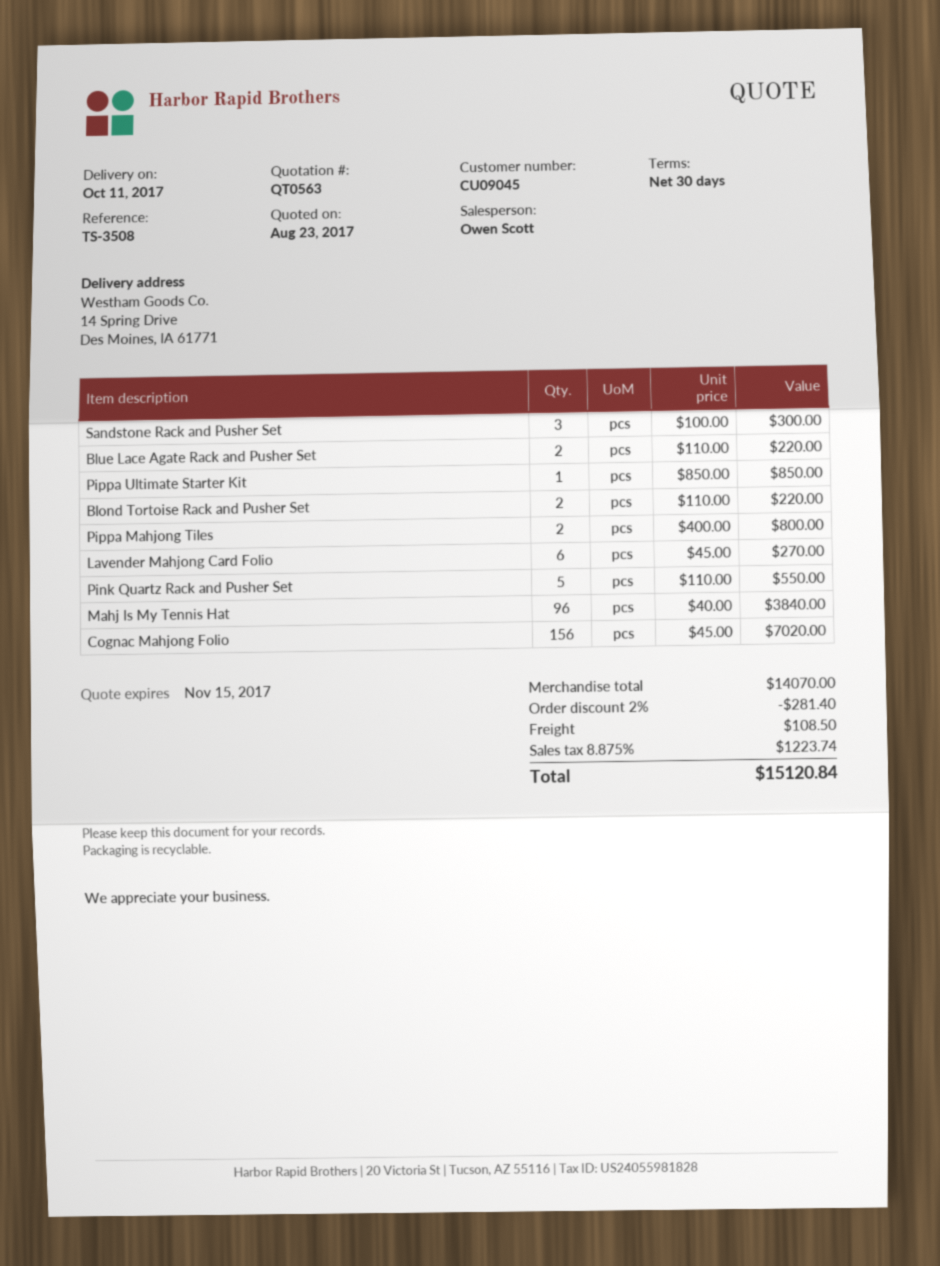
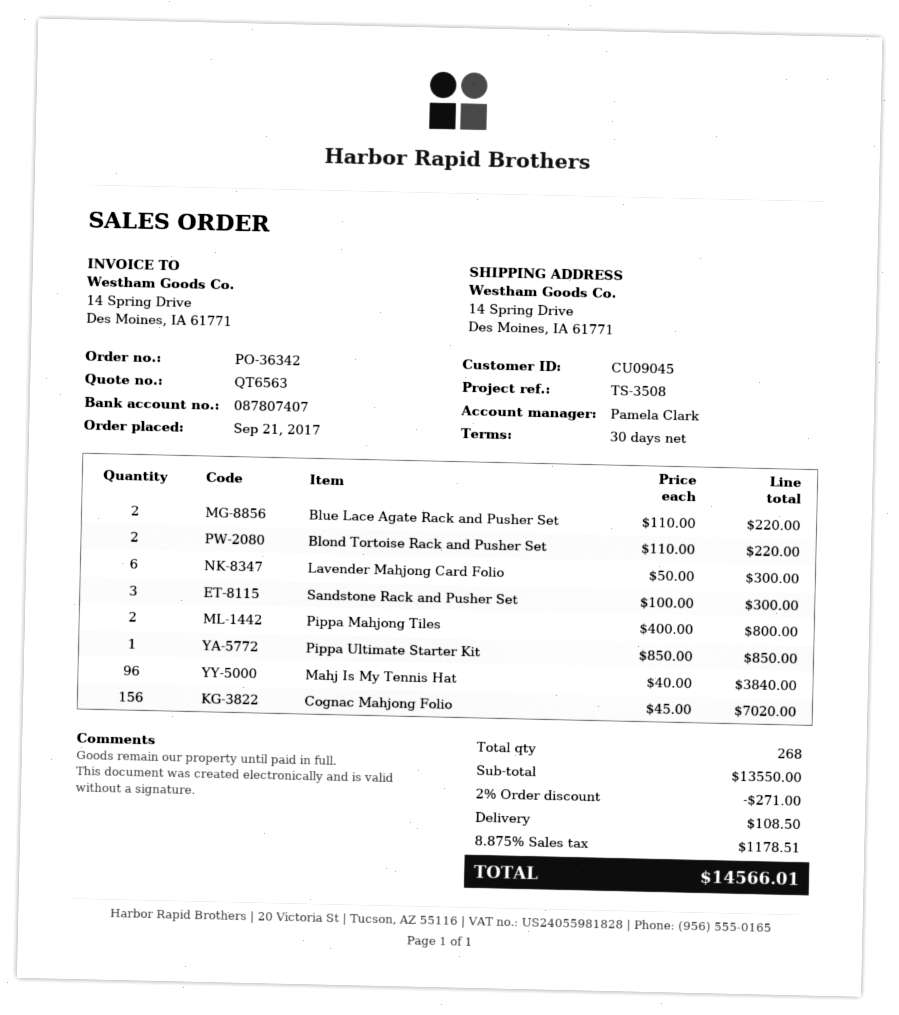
quote number: QT0563 -> QT6563
sales rep: Owen Scott -> Pamela Clark
Lavender Mahjong Card Folio: 6 x 45.00 = 270.00 -> 6 x 50.00 = 300.00
Pink Quartz Rack and Pusher Set: 5 x 110.00 = 550.00 -> none
subtotal: 14070.00 -> 13550.00
discount: 2% = 281.40 -> 2% = 271.00
tax: 8.875% = 1223.74 -> 8.875% = 1178.51
total: 15120.84 -> 14566.01

